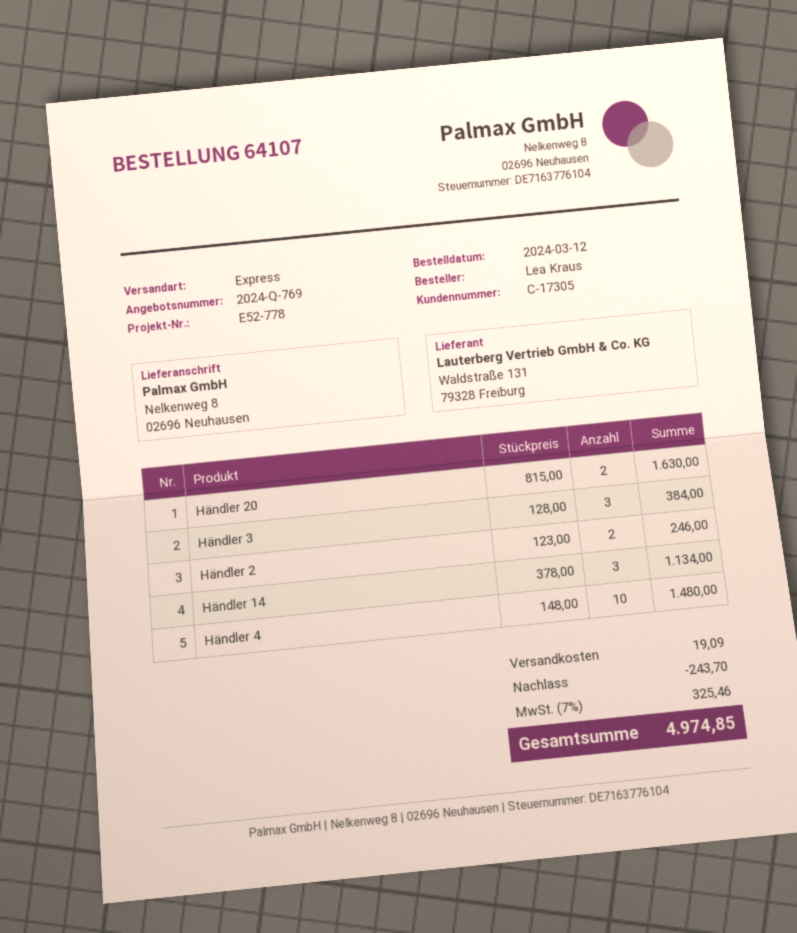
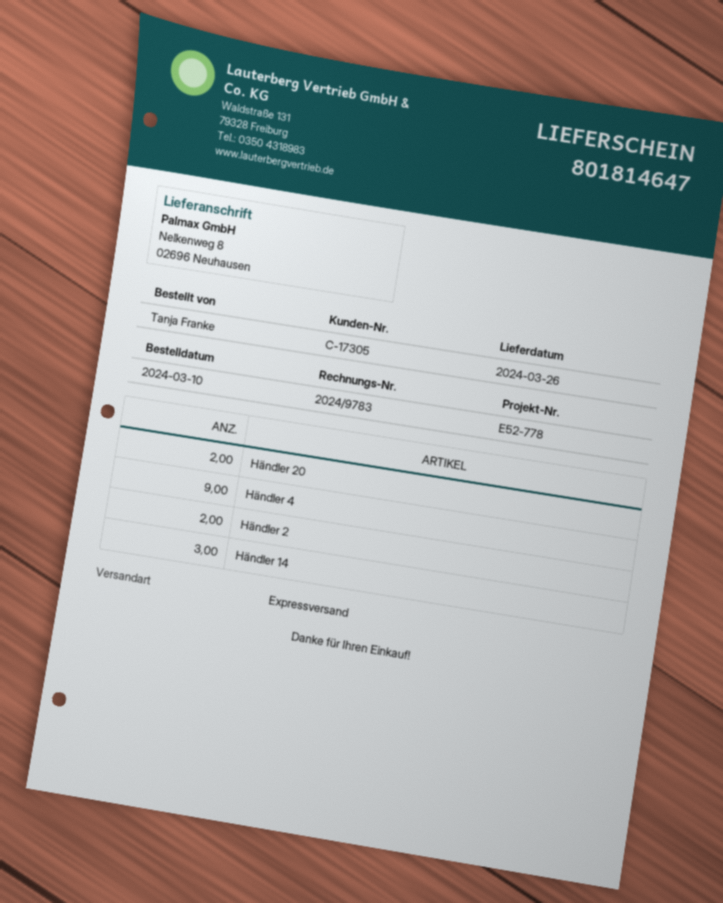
order date: 2024-03-12 -> 2024-03-10
ordered by: Lea Kraus -> Tanja Franke
Händler 3: 3 -> none
Händler 4: 10 -> 9

